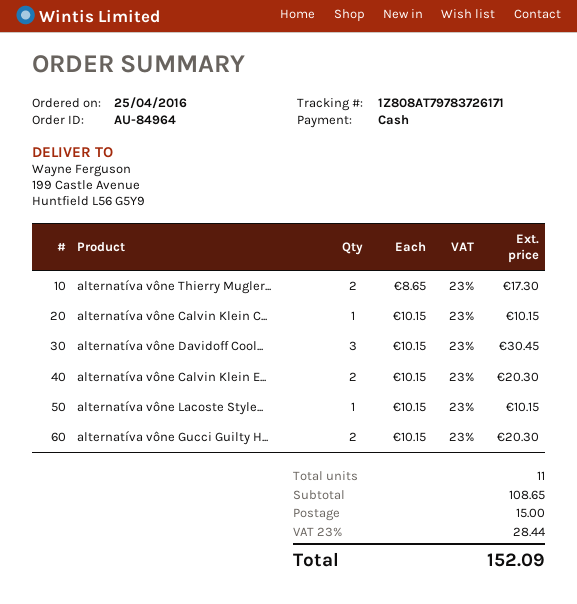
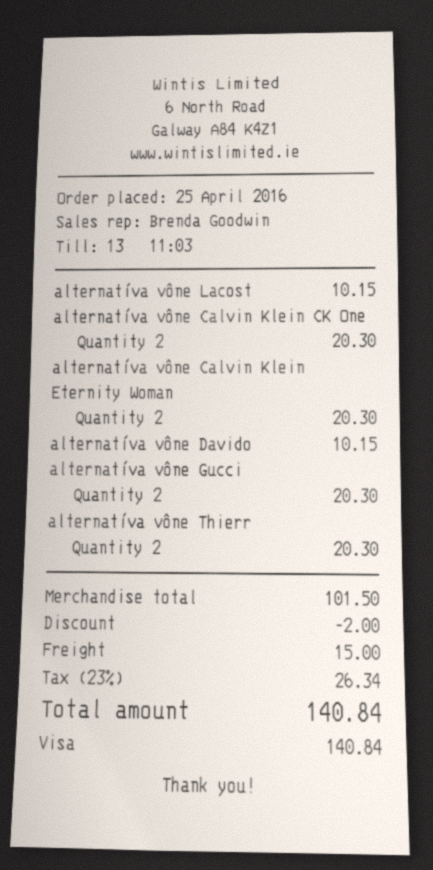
payment method: cash -> Visa
alternatíva vône Thierry Mugler...: 2 for 17.30 -> 2 for 20.30
alternatíva vône Calvin Klein C...: 1 for 10.15 -> 2 for 20.30
alternatíva vône Davidoff Cool...: 3 for 30.45 -> 1 for 10.15
subtotal: 108.65 -> 101.50
discount: none -> 2.00
tax: 23% = 28.44 -> 23% = 26.34
total: 152.09 -> 140.84

